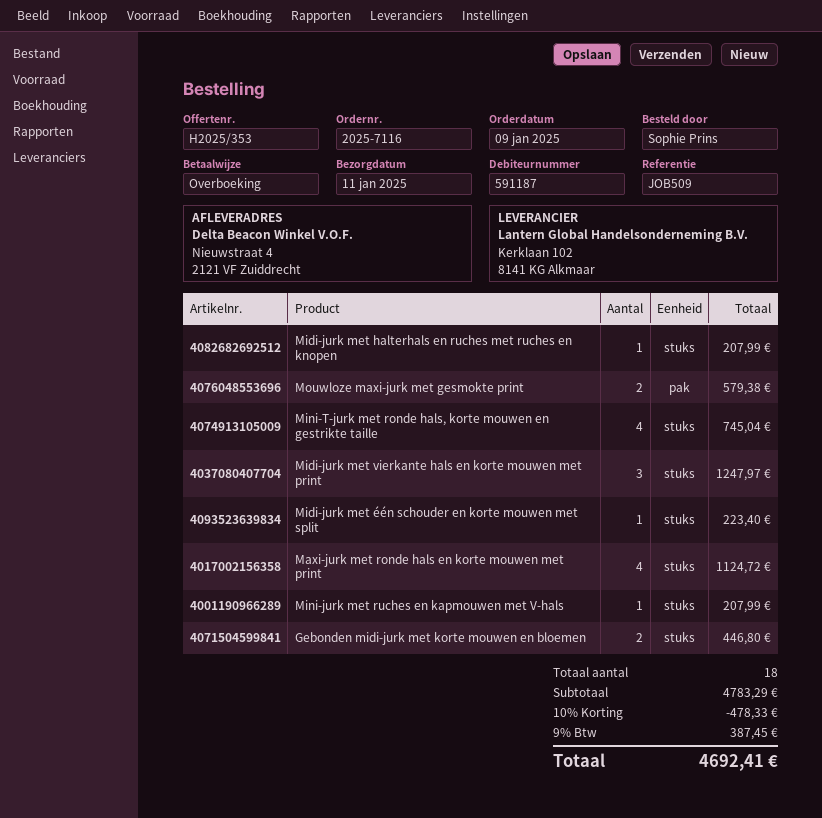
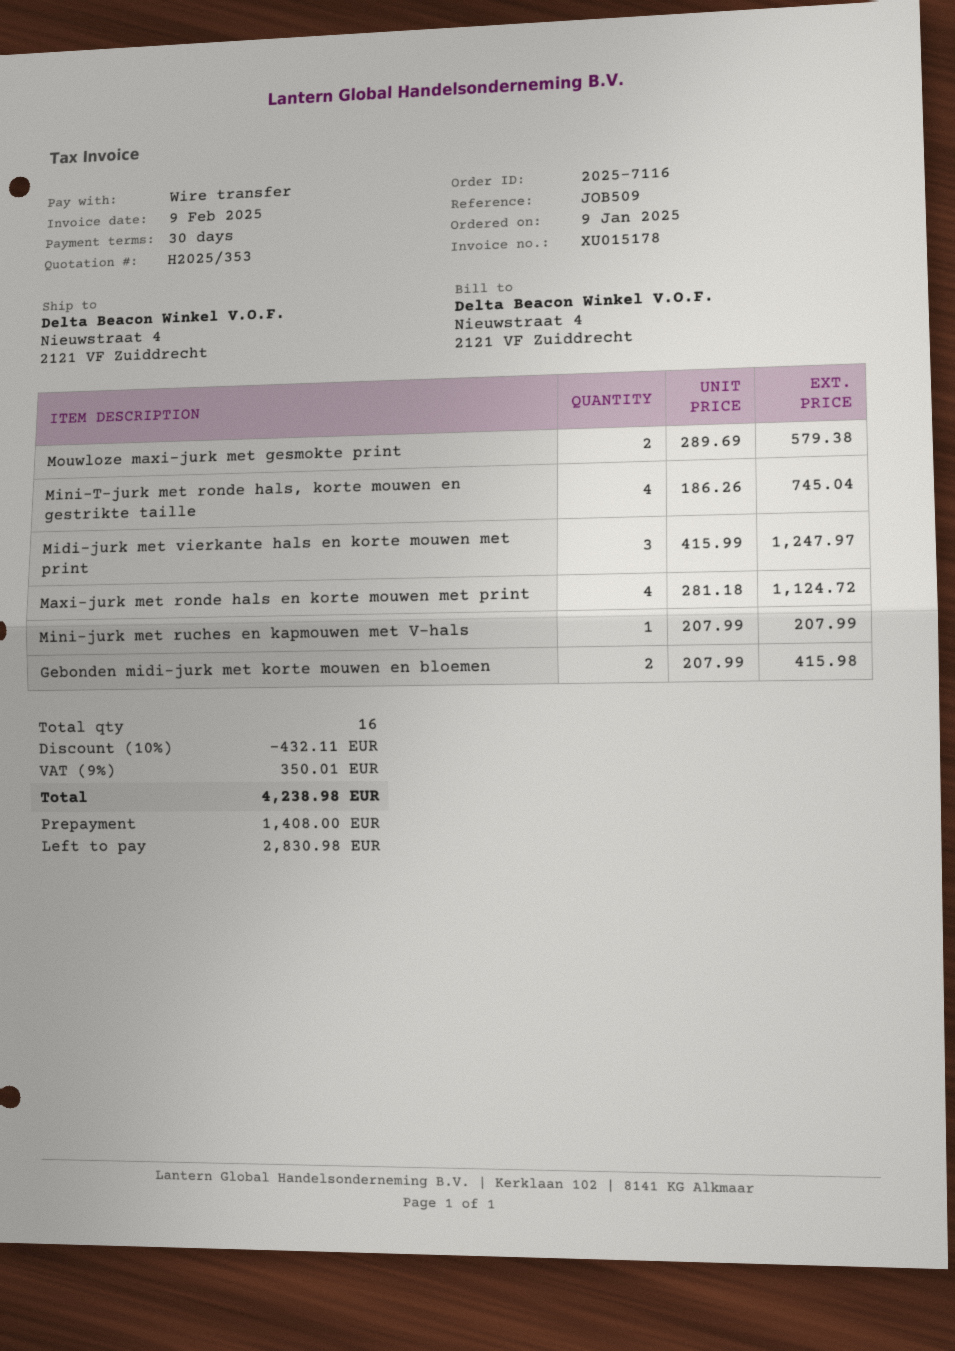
Midi-jurk met halterhals en ruches met ruches en knopen: 1 for 207.99 -> none
Midi-jurk met één schouder en korte mouwen met split: 1 for 223.40 -> none
Gebonden midi-jurk met korte mouwen en bloemen: 2 for 446.80 -> 2 for 415.98
total quantity: 18 -> 16
discount: 10% = 478.33 -> 10% = 432.11
tax: 9% = 387.45 -> 9% = 350.01
total: 4692.41 -> 4238.98

